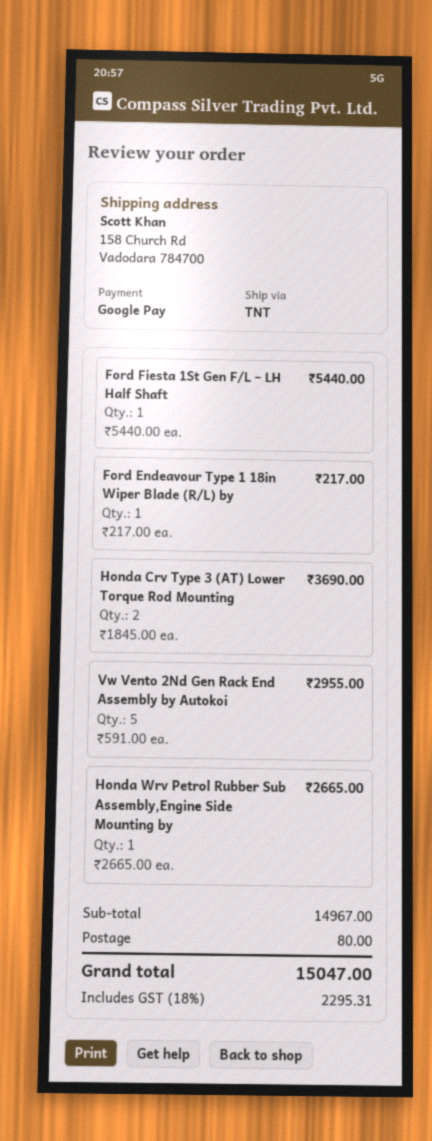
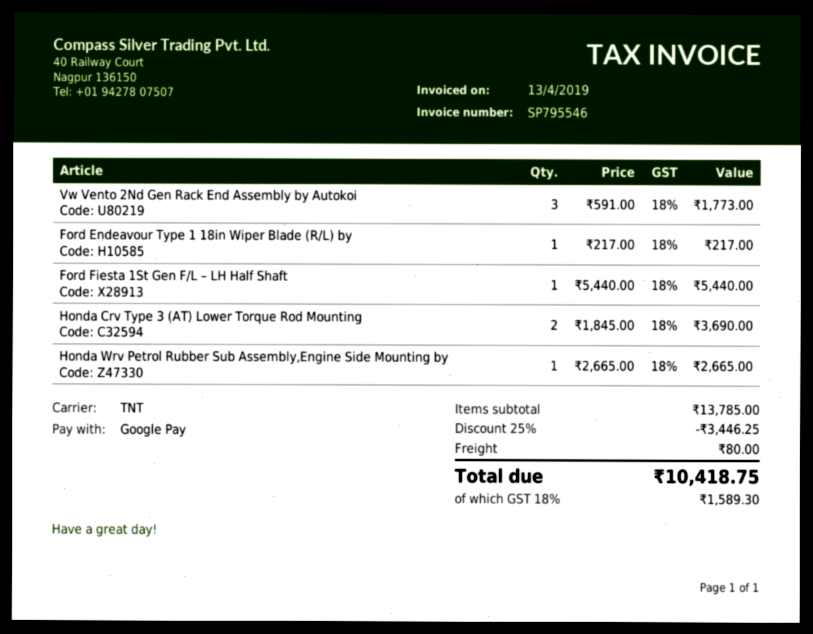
Vw Vento 2Nd Gen Rack End Assembly by Autokoi: 5 x 591.00 = 2955.00 -> 3 x 591.00 = 1773.00
subtotal: 14967.00 -> 13785.00
discount: none -> 25% = 3446.25
tax: 18% = 2295.31 -> 18% = 1589.30
total: 15047.00 -> 10418.75

